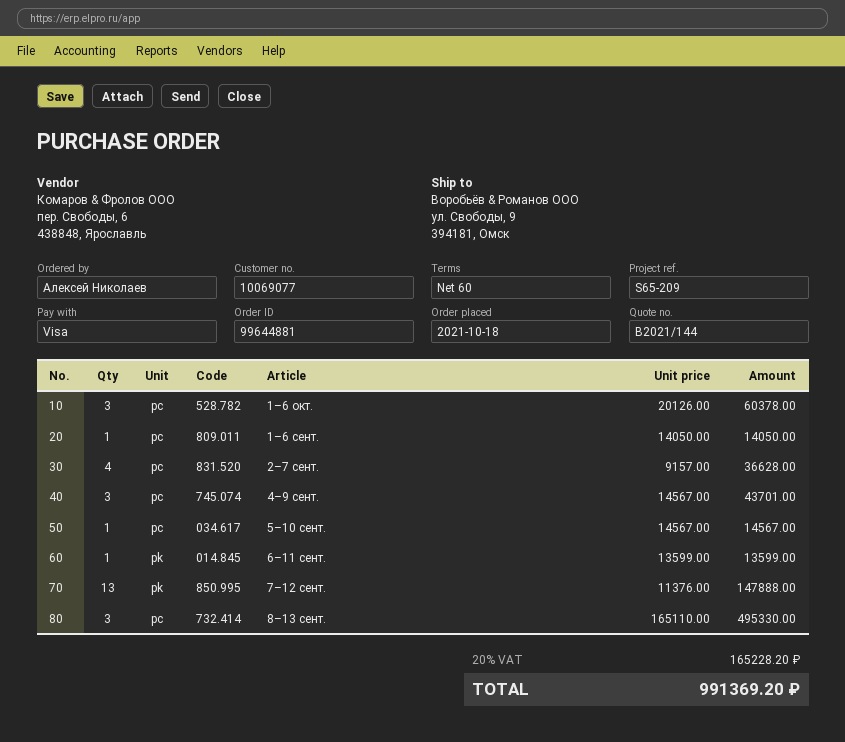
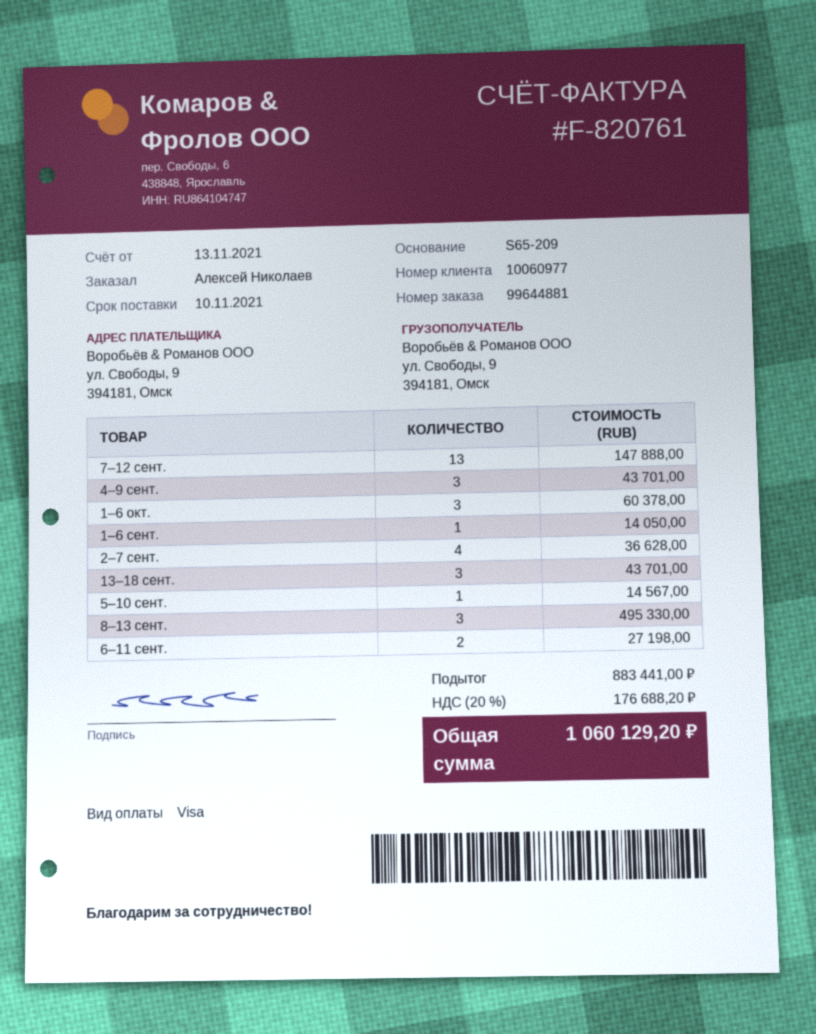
customer number: 10069077 -> 10060977
6–11 сент.: 1 for 13599.00 -> 2 for 27198.00
13–18 сент.: none -> 3 for 43701.00
tax: 20% = 165228.20 -> 20% = 176688.20
total: 991369.20 -> 1060129.20

